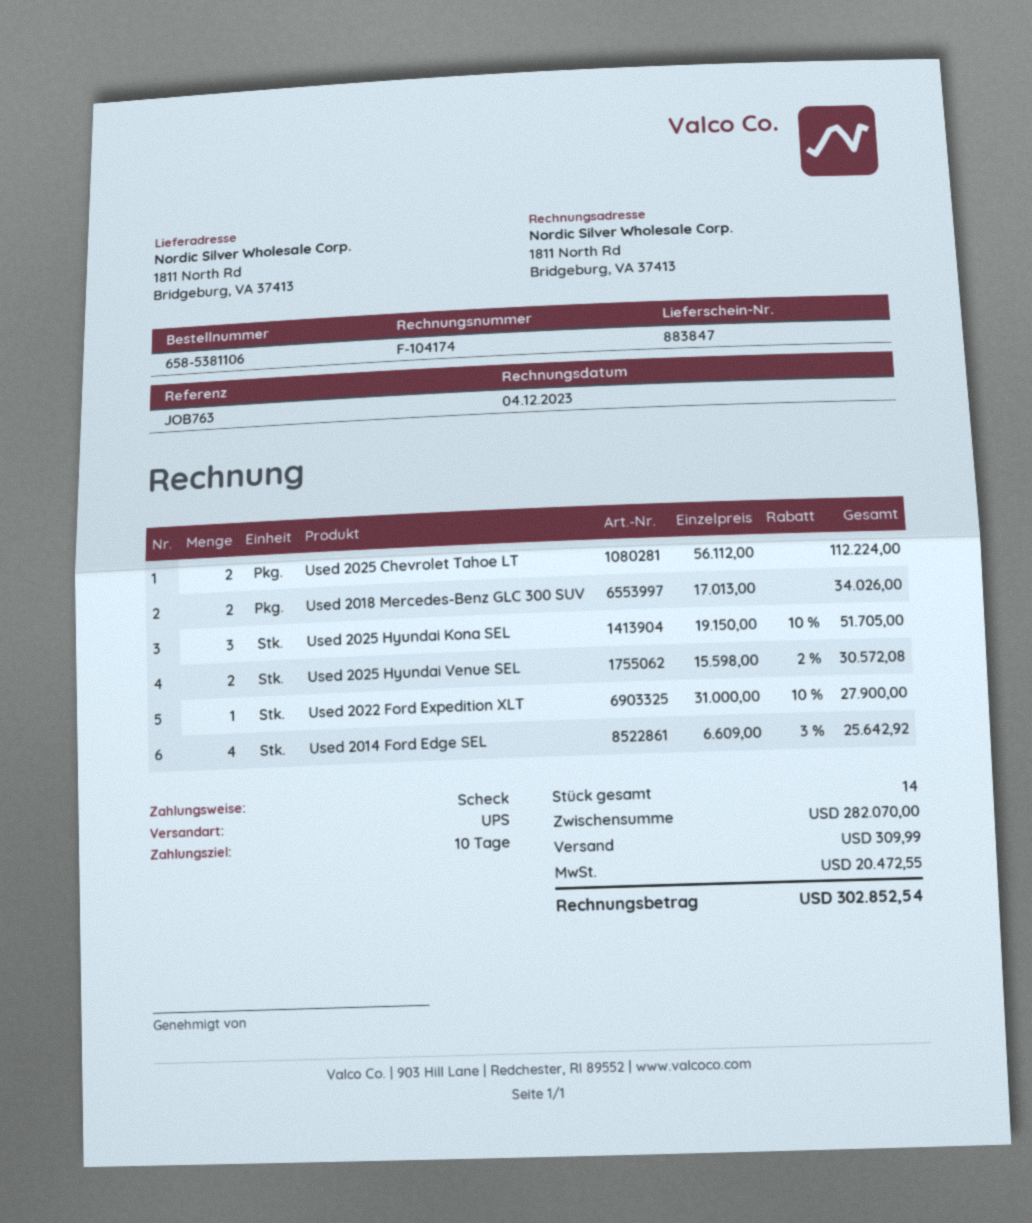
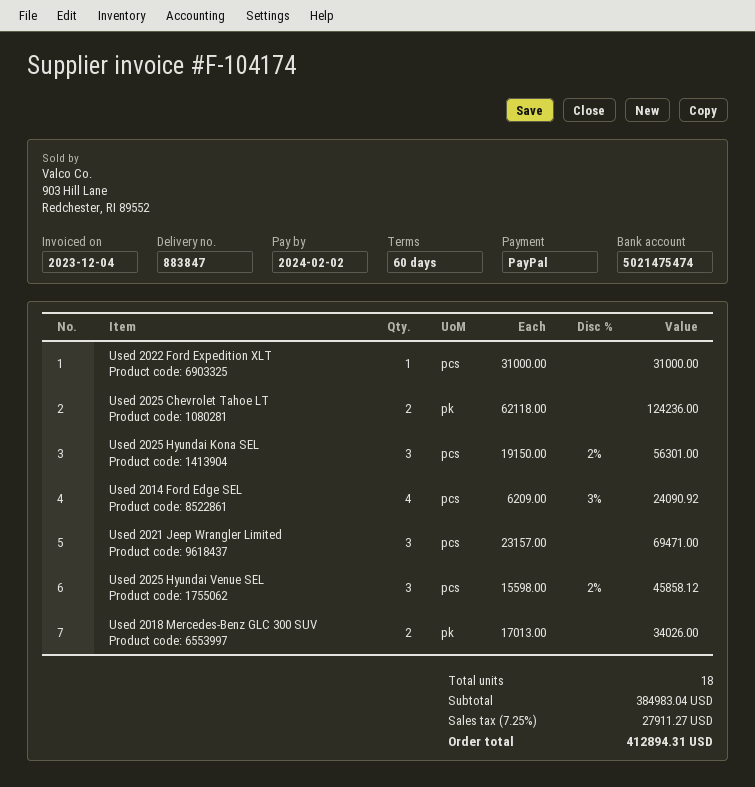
payment terms: 10 days -> 60 days
payment method: cheque -> PayPal
Used 2025 Chevrolet Tahoe LT: 2 x 56112.00 = 112224.00 -> 2 x 62118.00 = 124236.00
Used 2025 Hyundai Kona SEL: 3 x 19150.00 - 10% = 51705.00 -> 3 x 19150.00 - 2% = 56301.00
Used 2025 Hyundai Venue SEL: 2 x 15598.00 - 2% = 30572.08 -> 3 x 15598.00 - 2% = 45858.12
Used 2022 Ford Expedition XLT: 1 x 31000.00 - 10% = 27900.00 -> 1 x 31000.00 = 31000.00
Used 2014 Ford Edge SEL: 4 x 6609.00 - 3% = 25642.92 -> 4 x 6209.00 - 3% = 24090.92
Used 2021 Jeep Wrangler Limited: none -> 3 x 23157.00 = 69471.00
total quantity: 14 -> 18
subtotal: 282070.00 -> 384983.04
shipping: 309.99 -> none
tax: 20472.55 -> 27911.27
total: 302852.54 -> 412894.31

